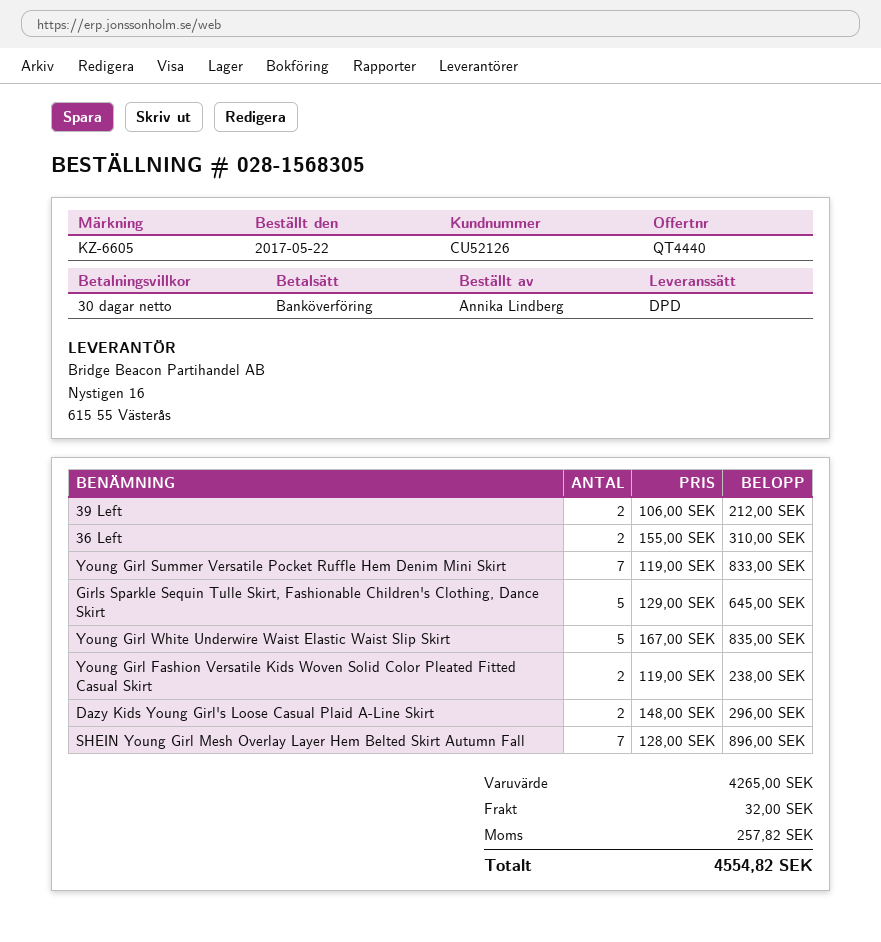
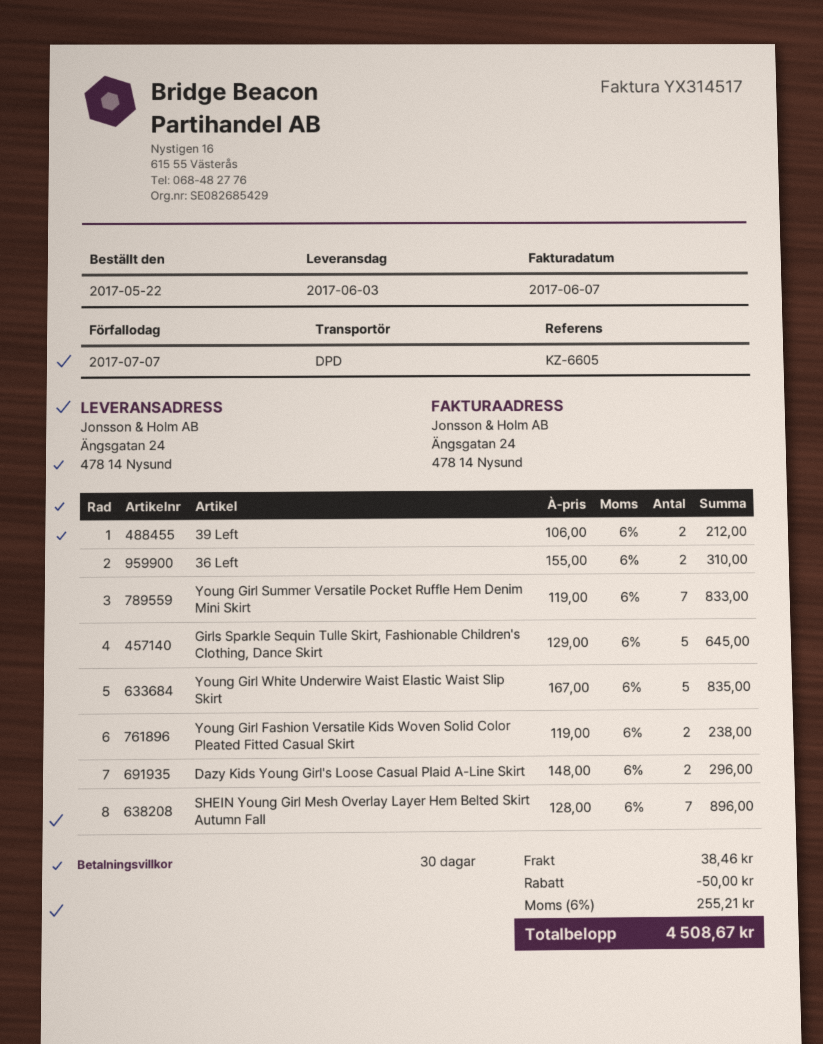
discount: none -> 50.00
shipping: 32.00 -> 38.46
tax: 257.82 -> 255.21
total: 4554.82 -> 4508.67

